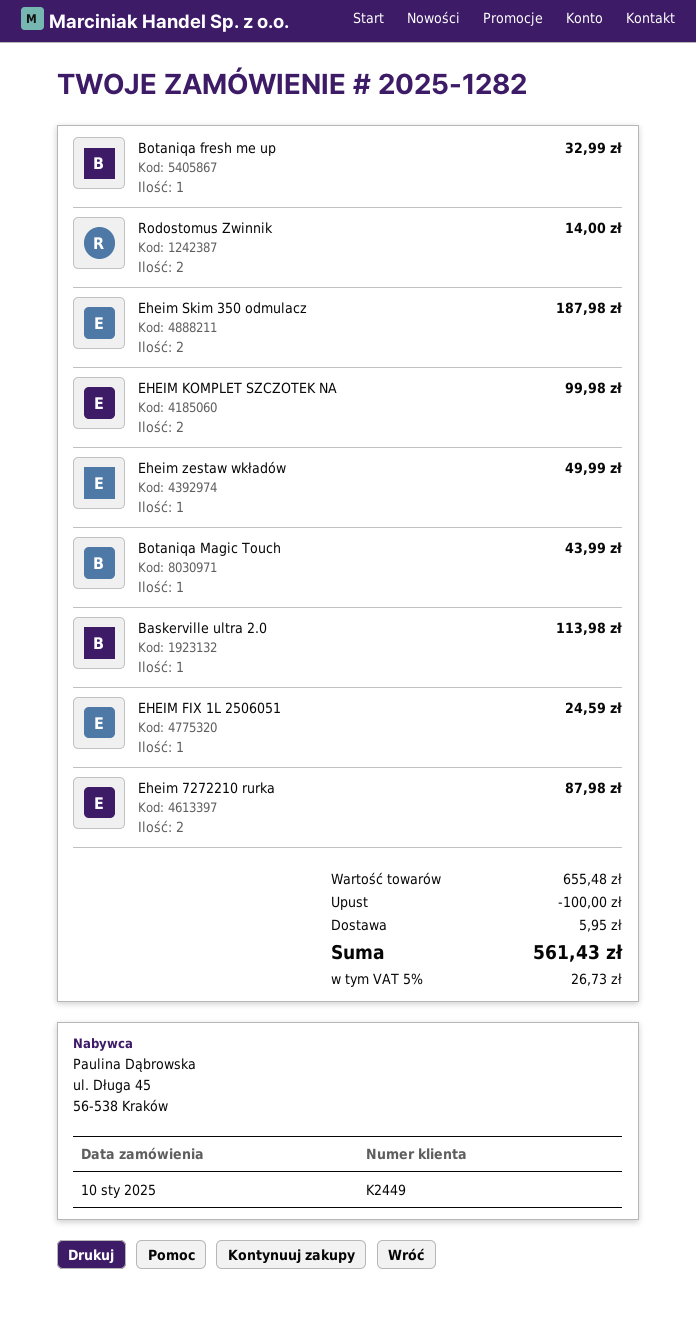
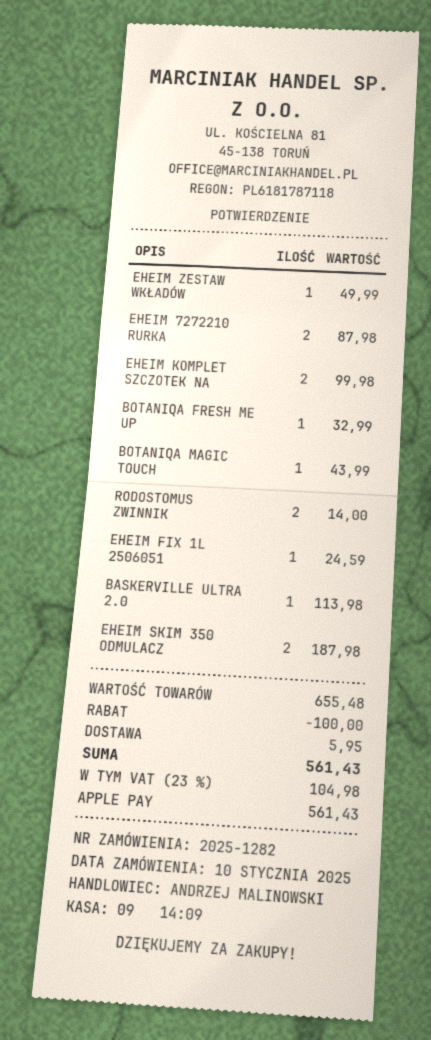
tax: 5% = 26.73 -> 23% = 104.98

